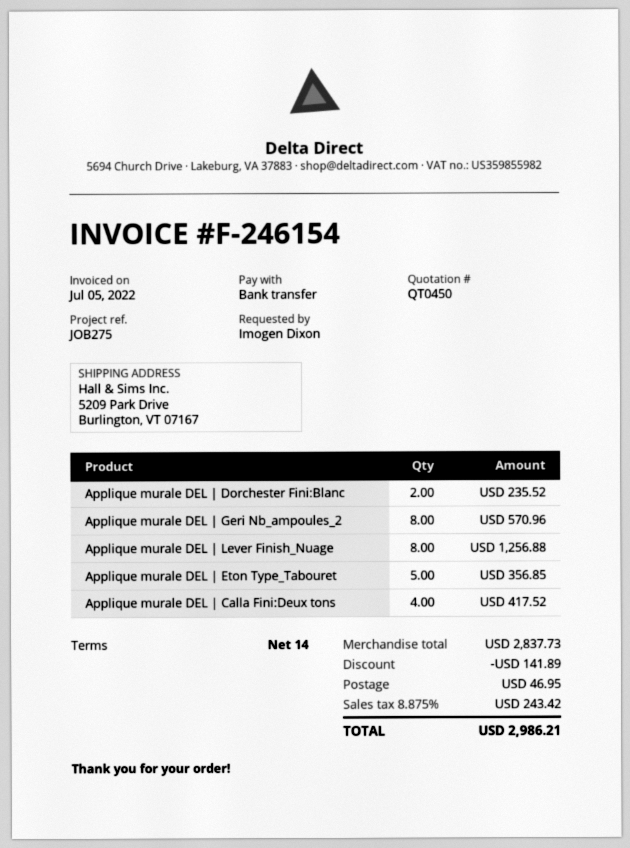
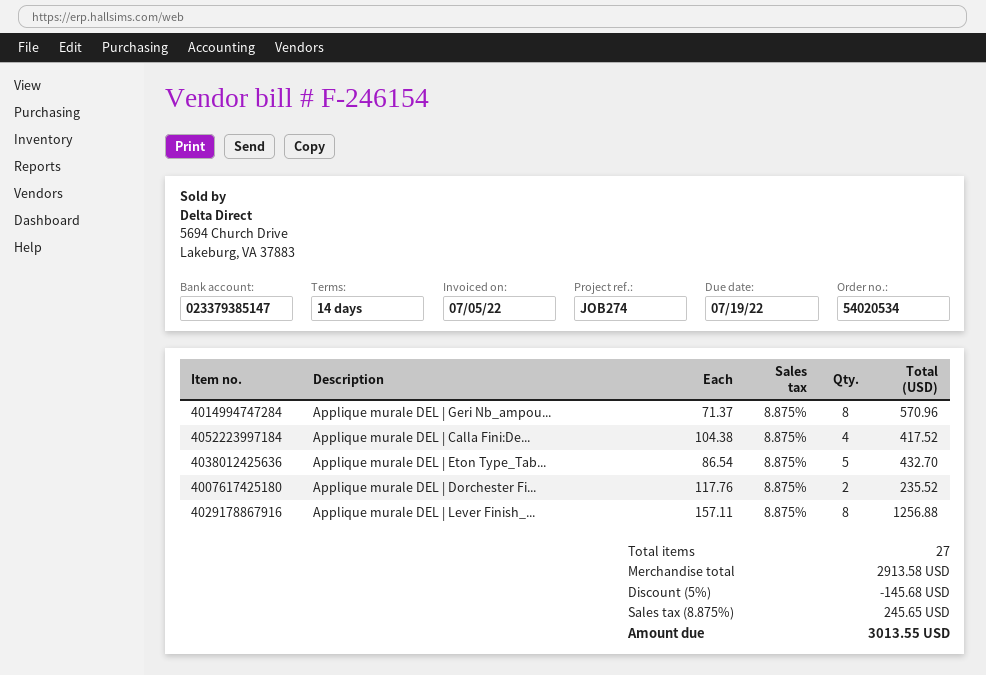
reference: JOB275 -> JOB274
Applique murale DEL | Eton Type_Tabouret: 5 for 356.85 -> 5 for 432.70
subtotal: 2837.73 -> 2913.58
discount: 141.89 -> 145.68
shipping: 46.95 -> none
tax: 8.875% = 243.42 -> 8.875% = 245.65
total: 2986.21 -> 3013.55

